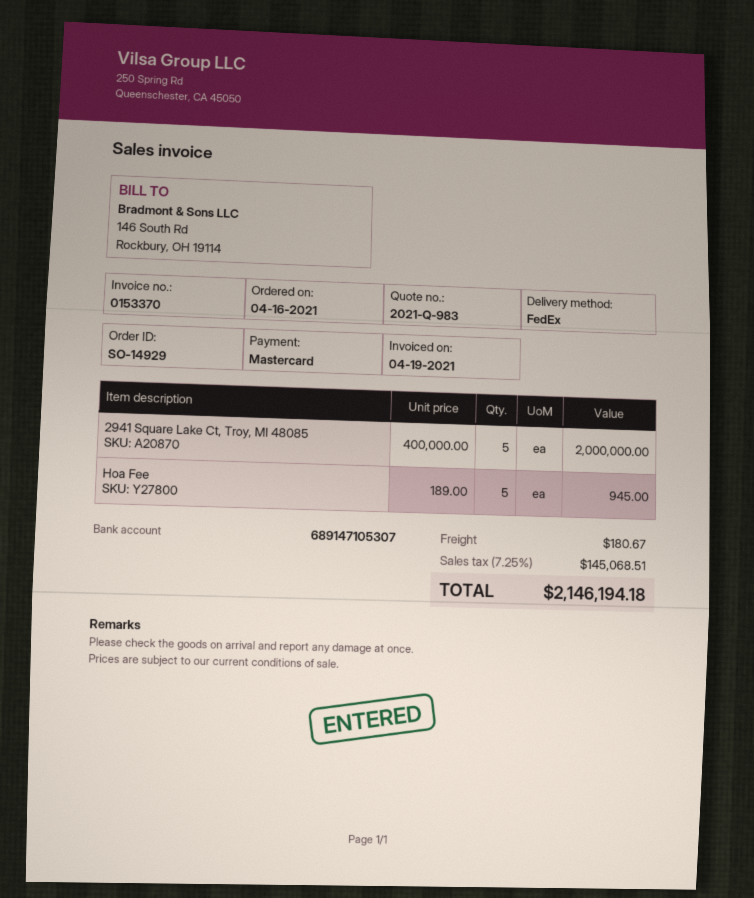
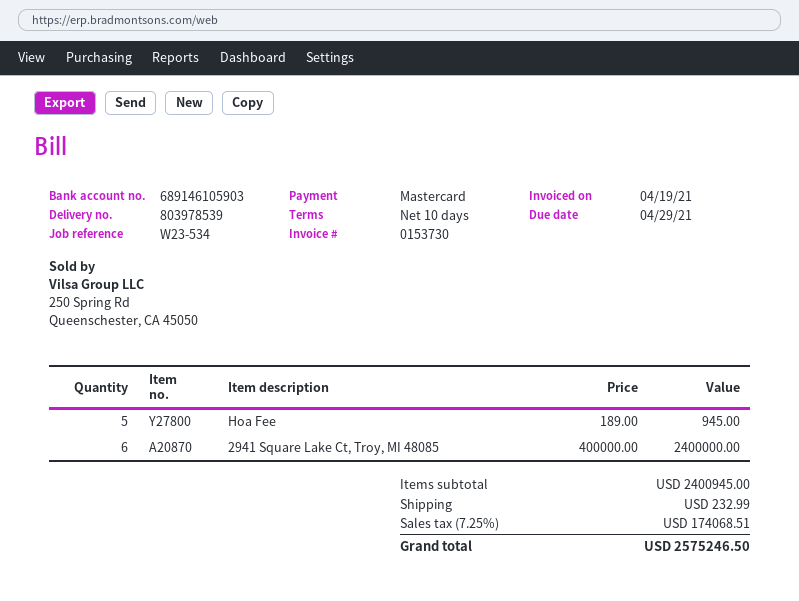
invoice number: 0153370 -> 0153730
bank account: 689147105307 -> 689146105903
2941 Square Lake Ct, Troy, MI 48085: 5 x 400000.00 = 2000000.00 -> 6 x 400000.00 = 2400000.00
shipping: 180.67 -> 232.99
tax: 7.25% = 145068.51 -> 7.25% = 174068.51
total: 2146194.18 -> 2575246.50

